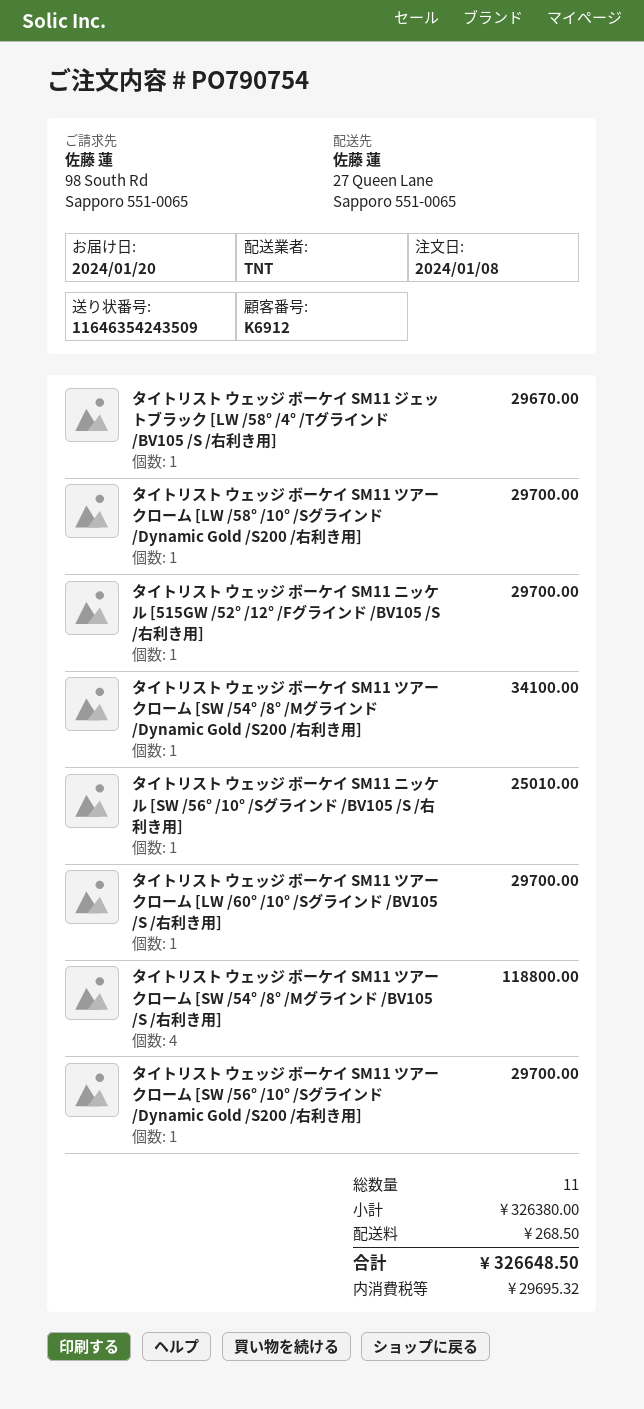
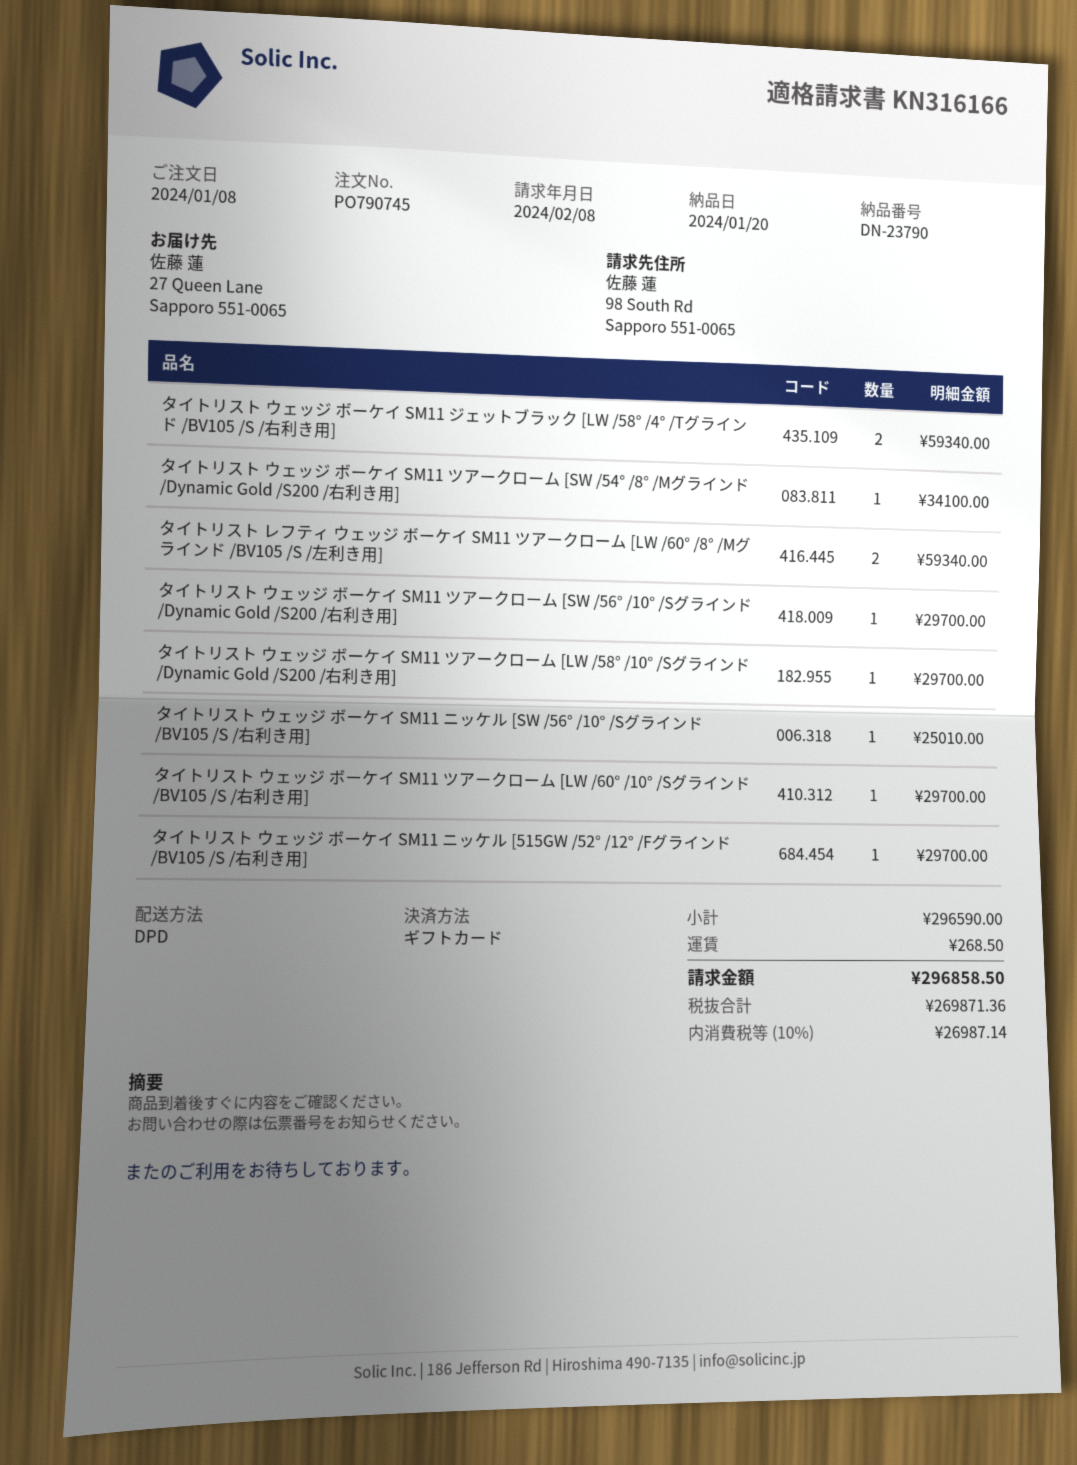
order number: PO790754 -> PO790745
shipping method: TNT -> DPD
タイトリスト ウェッジ ボーケイ SM11 ジェットブラック [LW /58° /4° /Tグラインド /BV105 /S /右利き用]: 1 for 29670.00 -> 2 for 59340.00
タイトリスト ウェッジ ボーケイ SM11 ツアークローム [SW /54° /8° /Mグラインド /BV105 /S /右利き用]: 4 for 118800.00 -> none
タイトリスト レフティ ウェッジ ボーケイ SM11 ツアークローム [LW /60° /8° /Mグラインド /BV105 /S /左利き用]: none -> 2 for 59340.00
subtotal: 326380.00 -> 296590.00
tax: 29695.32 -> 26987.14
total: 326648.50 -> 296858.50

